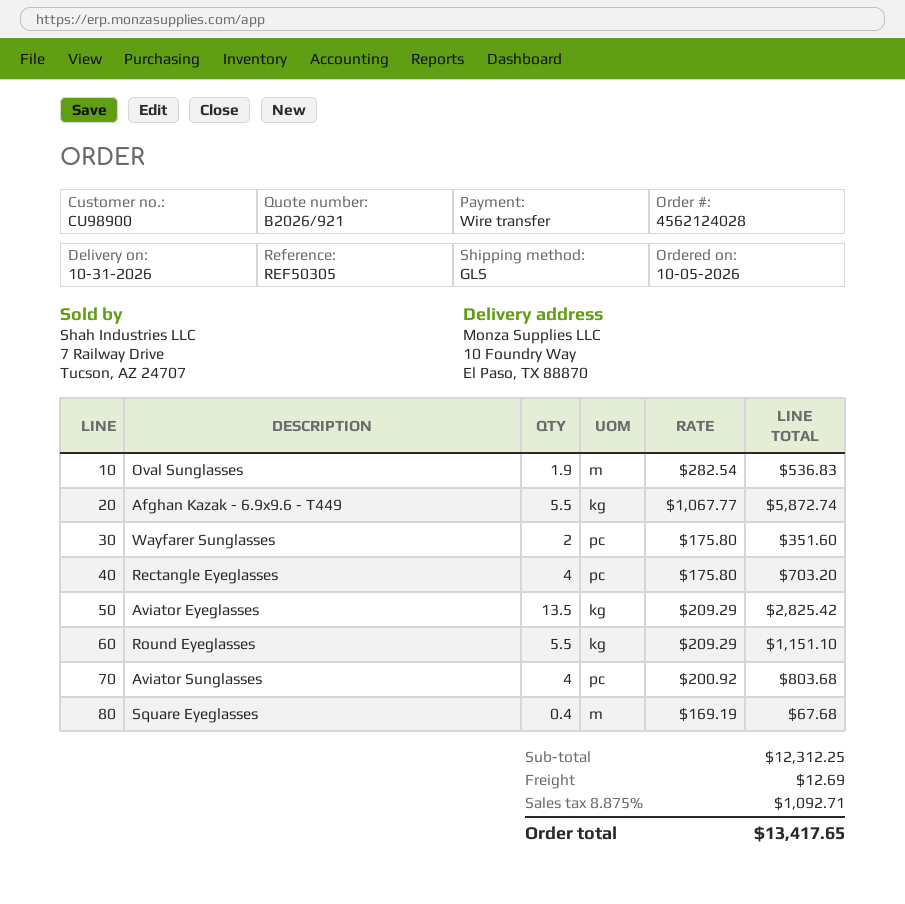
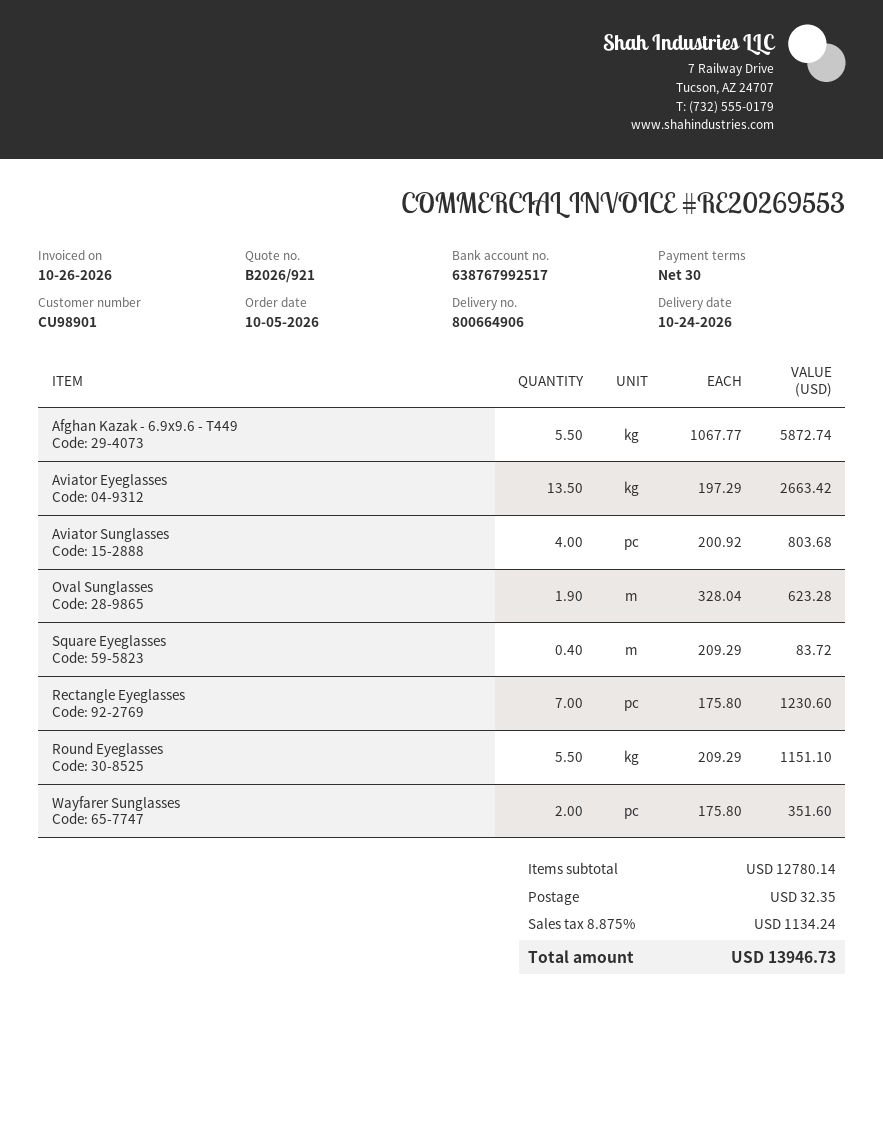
delivery date: 2026-10-31 -> 2026-10-24
customer number: CU98900 -> CU98901
Oval Sunglasses: 1.9 x 282.54 = 536.83 -> 1.9 x 328.04 = 623.28
Rectangle Eyeglasses: 4 x 175.80 = 703.20 -> 7 x 175.80 = 1230.60
Aviator Eyeglasses: 13.5 x 209.29 = 2825.42 -> 13.5 x 197.29 = 2663.42
Square Eyeglasses: 0.4 x 169.19 = 67.68 -> 0.4 x 209.29 = 83.72
subtotal: 12312.25 -> 12780.14
shipping: 12.69 -> 32.35
tax: 8.875% = 1092.71 -> 8.875% = 1134.24
total: 13417.65 -> 13946.73

